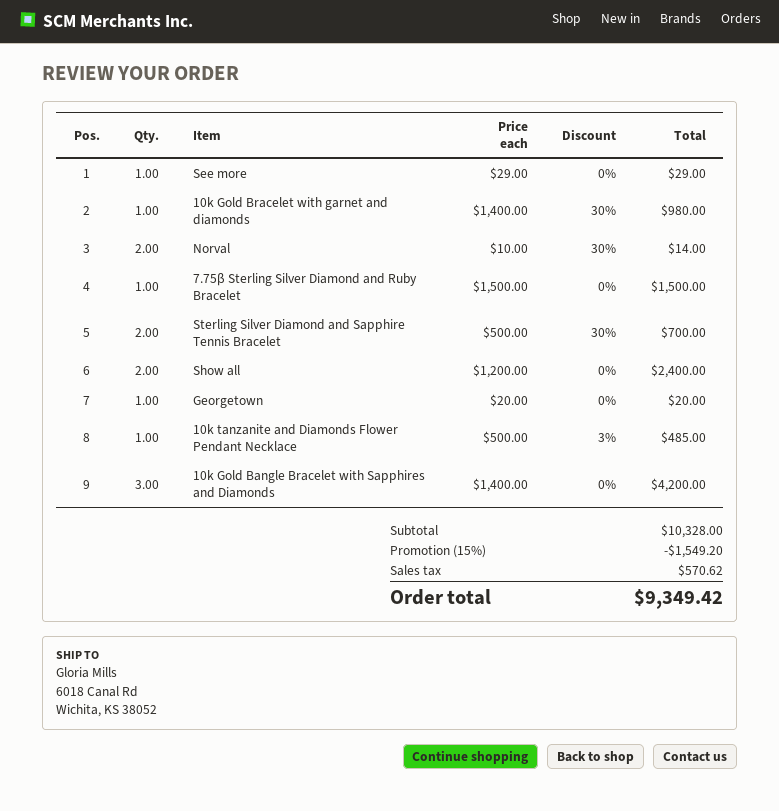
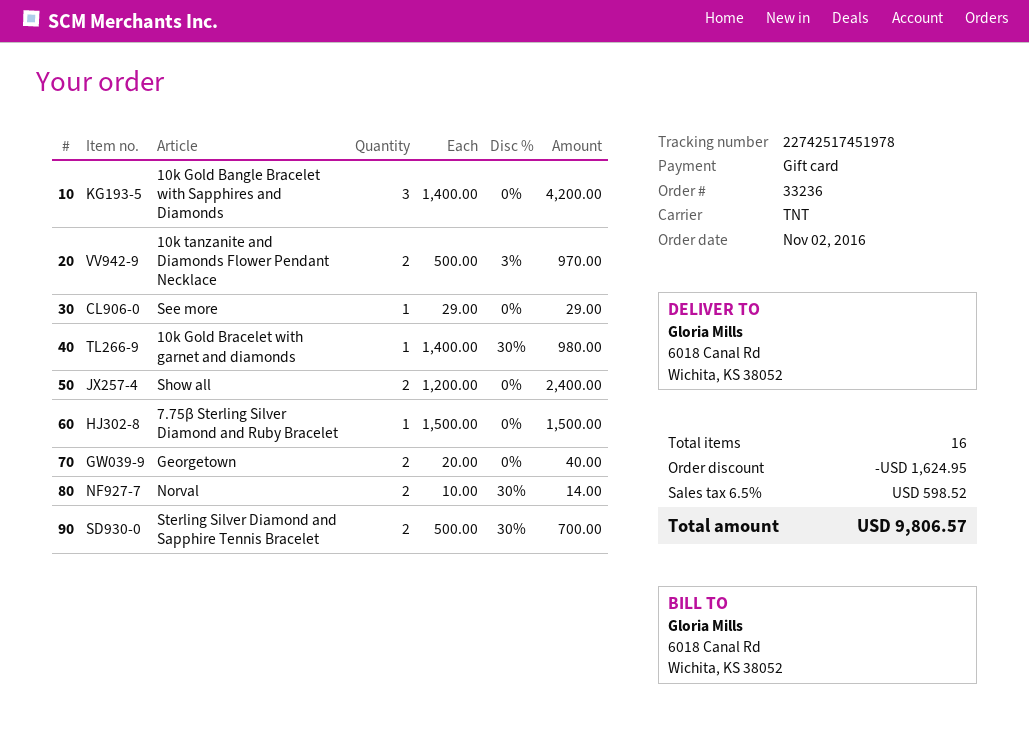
Georgetown: 1 x 20.00 = 20.00 -> 2 x 20.00 = 40.00
10k tanzanite and Diamonds Flower Pendant Necklace: 1 x 500.00 - 3% = 485.00 -> 2 x 500.00 - 3% = 970.00
discount: 1549.20 -> 1624.95
tax: 570.62 -> 598.52
total: 9349.42 -> 9806.57

